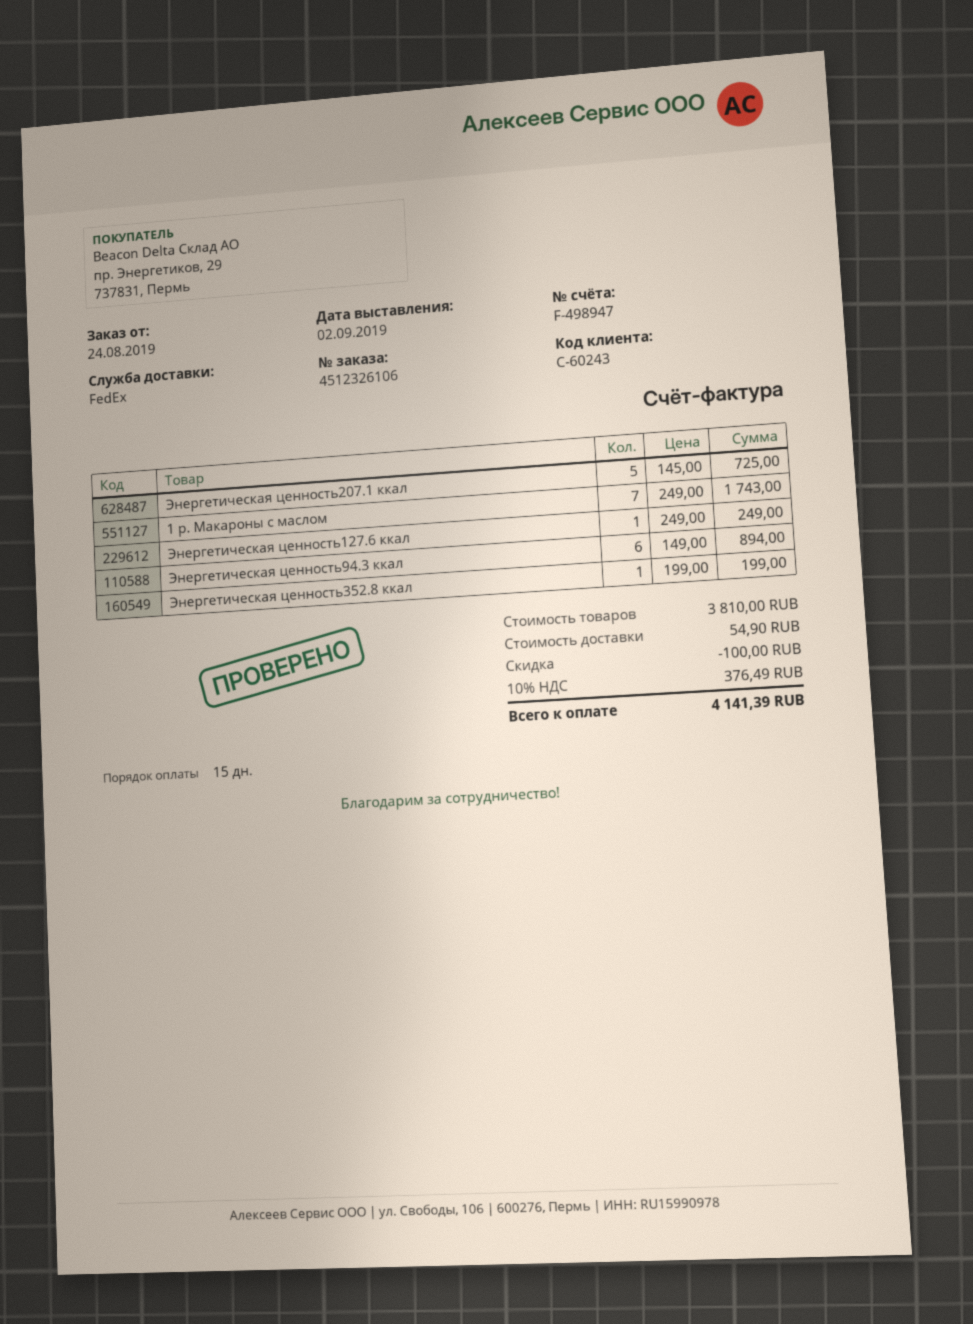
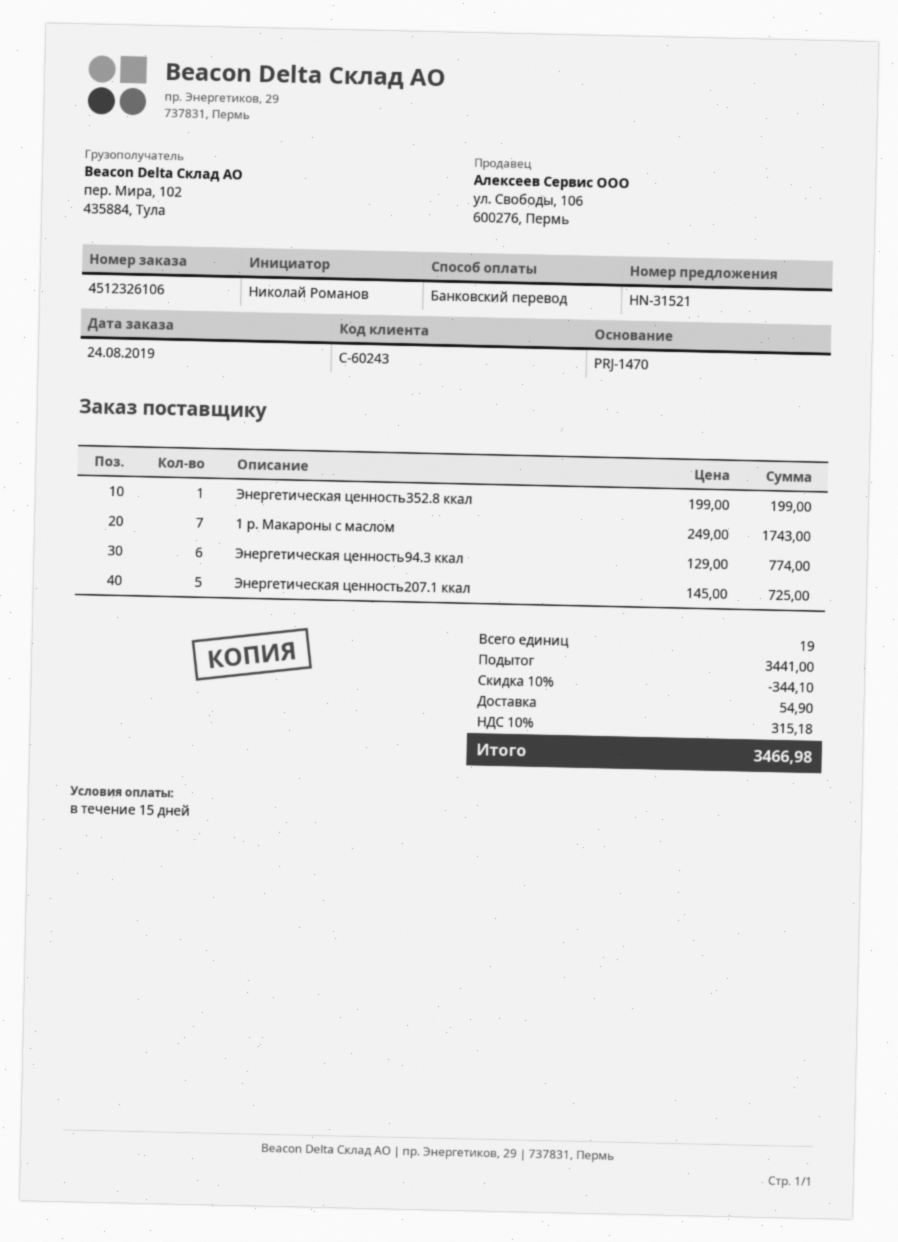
Энергетическая ценность127.6 ккал: 1 x 249.00 = 249.00 -> none
Энергетическая ценность94.3 ккал: 6 x 149.00 = 894.00 -> 6 x 129.00 = 774.00
subtotal: 3810.00 -> 3441.00
discount: 100.00 -> 344.10
tax: 10% = 376.49 -> 10% = 315.18
total: 4141.39 -> 3466.98

